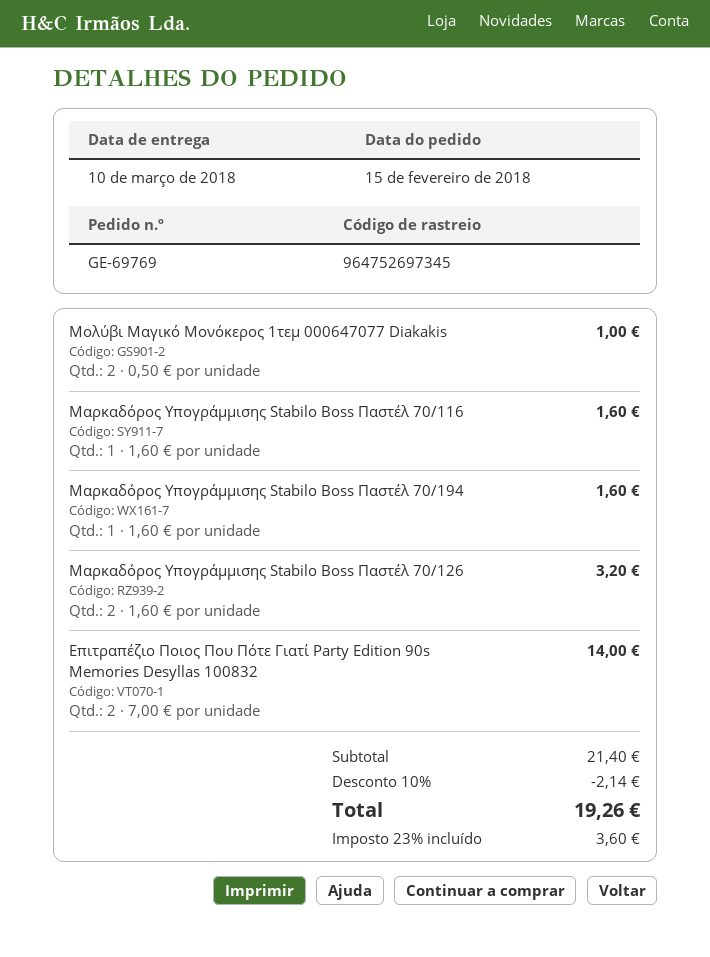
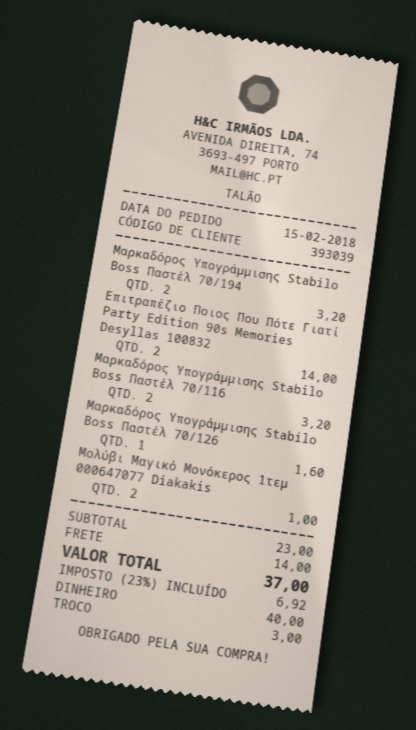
Μαρκαδόρος Υπογράμμισης Stabilo Boss Παστέλ 70/116: 1 for 1.60 -> 2 for 3.20
Μαρκαδόρος Υπογράμμισης Stabilo Boss Παστέλ 70/194: 1 for 1.60 -> 2 for 3.20
Μαρκαδόρος Υπογράμμισης Stabilo Boss Παστέλ 70/126: 2 for 3.20 -> 1 for 1.60
subtotal: 21.40 -> 23.00
discount: 10% = 2.14 -> none
shipping: none -> 14.00
tax: 23% = 3.60 -> 23% = 6.92
total: 19.26 -> 37.00

